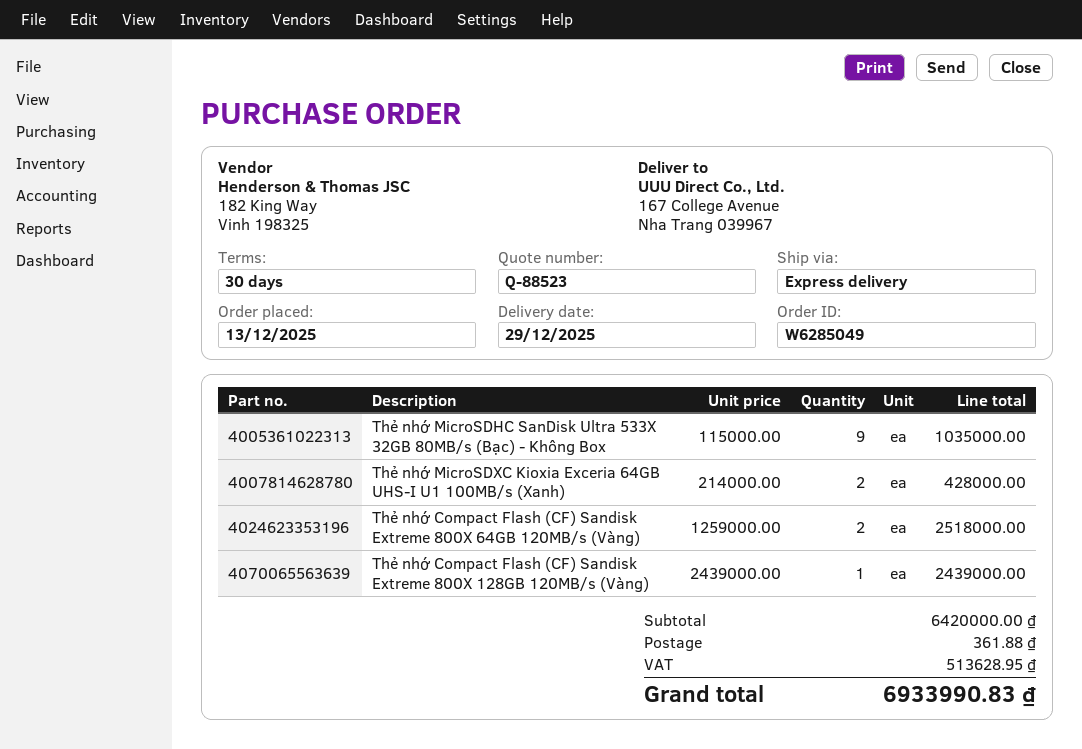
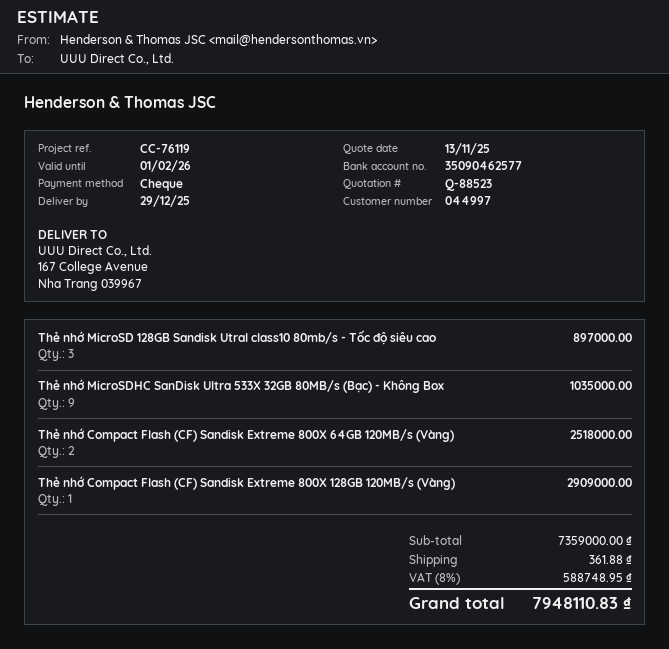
Thẻ nhớ MicroSDXC Kioxia Exceria 64GB UHS-I U1 100MB/s (Xanh): 2 for 428000.00 -> none
Thẻ nhớ Compact Flash (CF) Sandisk Extreme 800X 128GB 120MB/s (Vàng): 1 for 2439000.00 -> 1 for 2909000.00
Thẻ nhớ MicroSD 128GB Sandisk Utral class10 80mb/s - Tốc độ siêu cao: none -> 3 for 897000.00
subtotal: 6420000.00 -> 7359000.00
tax: 513628.95 -> 588748.95
total: 6933990.83 -> 7948110.83

